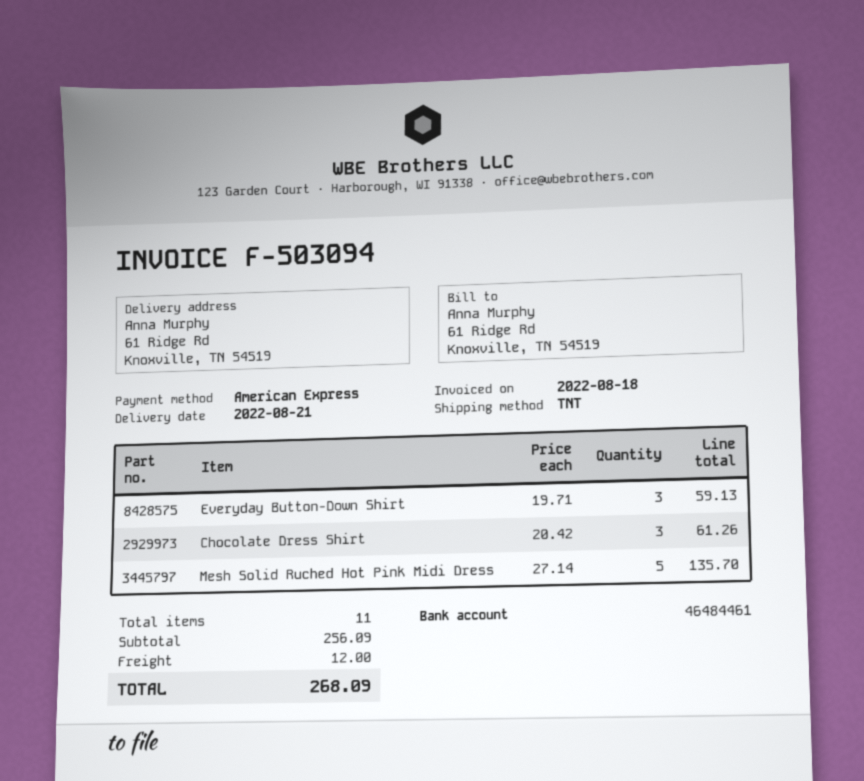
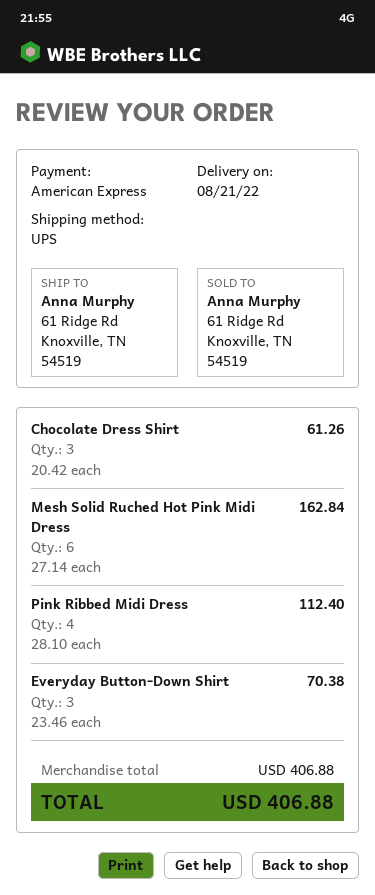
shipping method: TNT -> UPS
Everyday Button-Down Shirt: 3 x 19.71 = 59.13 -> 3 x 23.46 = 70.38
Mesh Solid Ruched Hot Pink Midi Dress: 5 x 27.14 = 135.70 -> 6 x 27.14 = 162.84
Pink Ribbed Midi Dress: none -> 4 x 28.10 = 112.40
subtotal: 256.09 -> 406.88
shipping: 12.00 -> none
total: 268.09 -> 406.88

